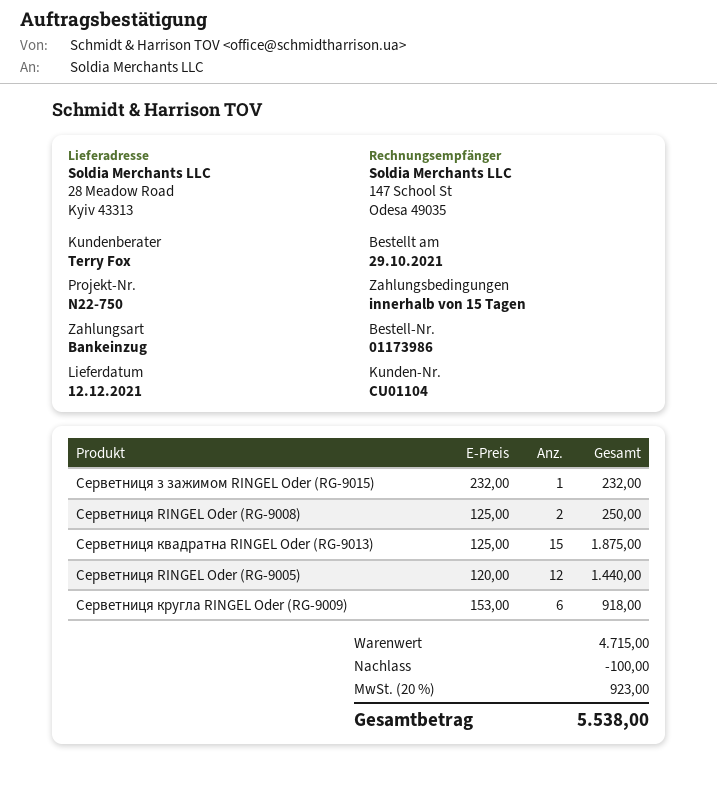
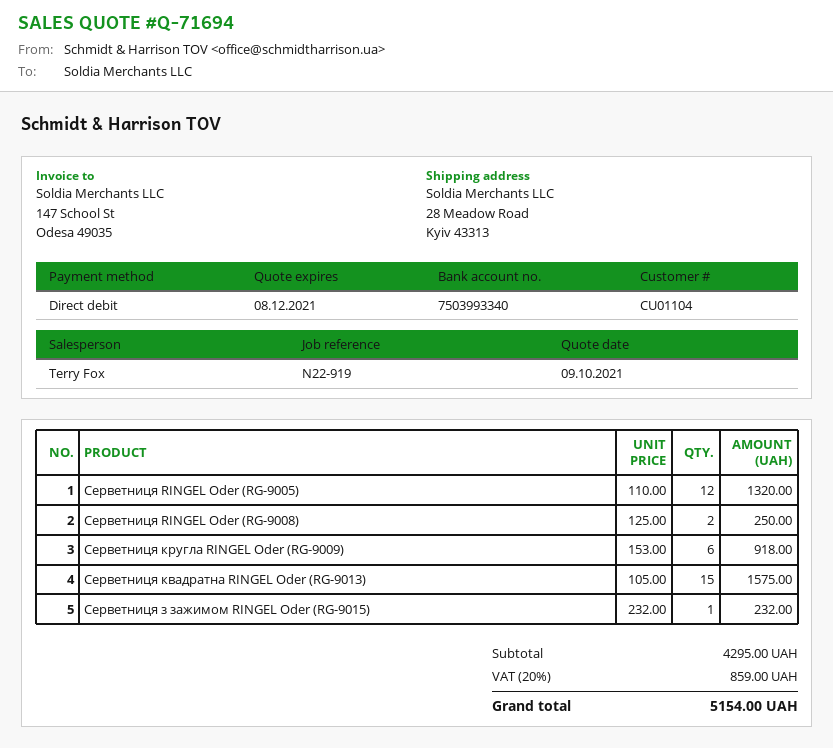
reference: N22-750 -> N22-919
Серветниця квадратна RINGEL Oder (RG-9013): 15 x 125.00 = 1875.00 -> 15 x 105.00 = 1575.00
Серветниця RINGEL Oder (RG-9005): 12 x 120.00 = 1440.00 -> 12 x 110.00 = 1320.00
subtotal: 4715.00 -> 4295.00
discount: 100.00 -> none
tax: 20% = 923.00 -> 20% = 859.00
total: 5538.00 -> 5154.00

